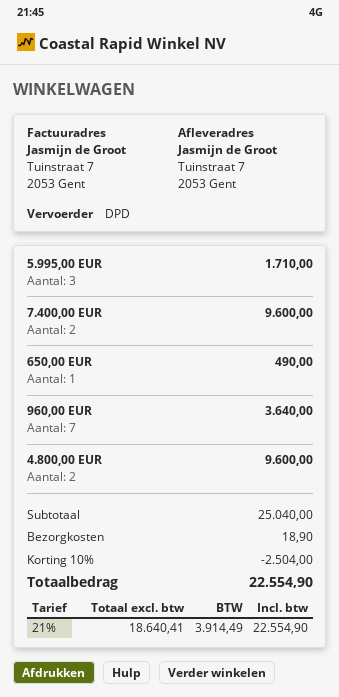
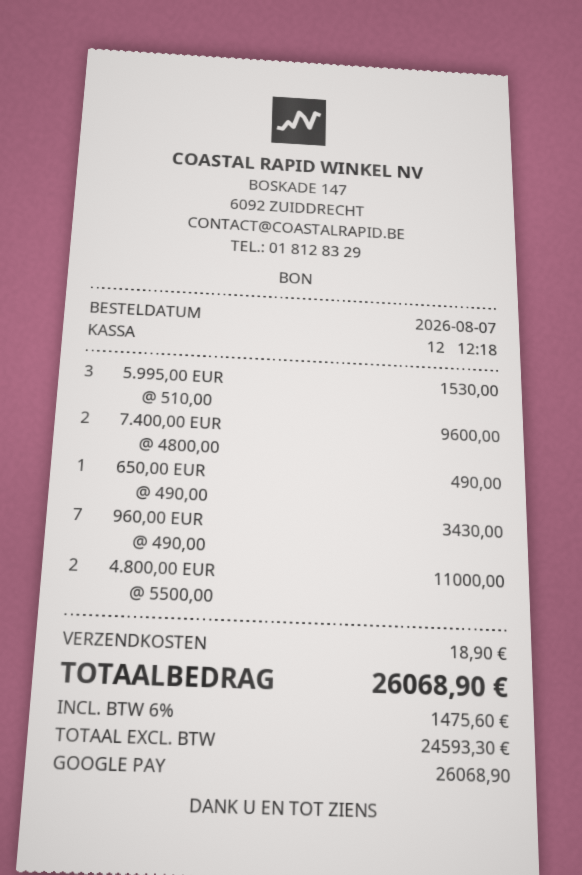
5.995,00 EUR: 3 for 1710.00 -> 3 for 1530.00
960,00 EUR: 7 for 3640.00 -> 7 for 3430.00
4.800,00 EUR: 2 for 9600.00 -> 2 for 11000.00
discount: 10% = 2504.00 -> none
net: 18640.41 -> 24593.30
tax: 21% = 3914.49 -> 6% = 1475.60
total: 22554.90 -> 26068.90

